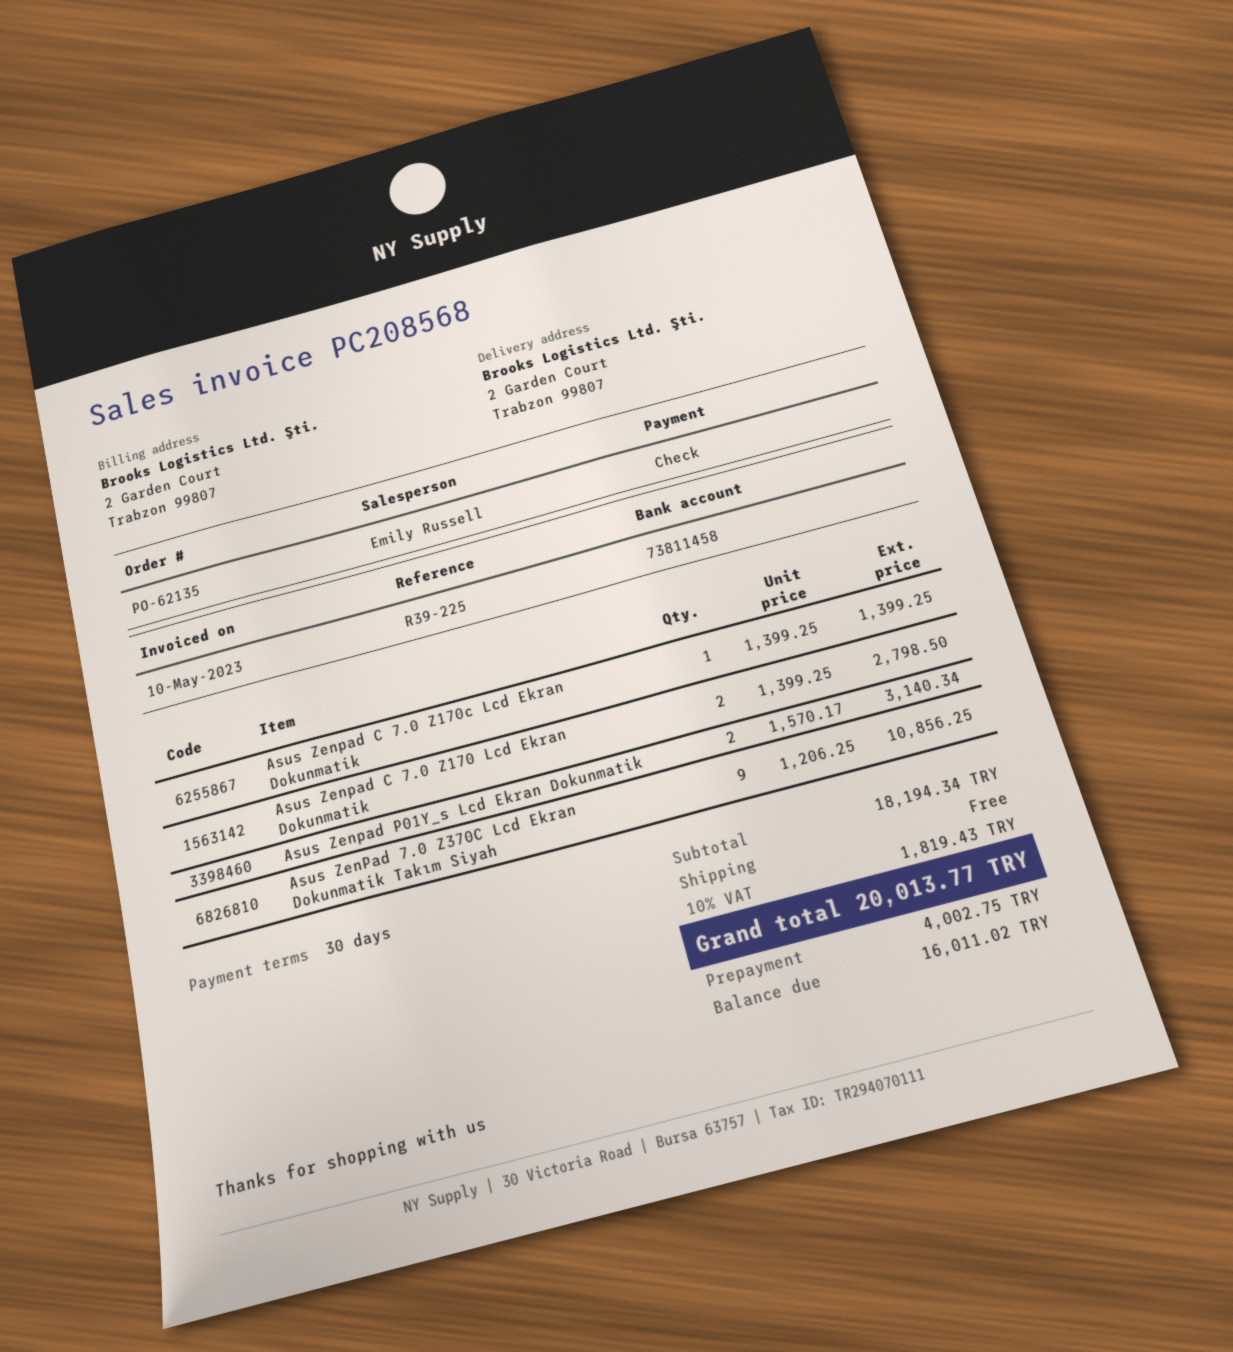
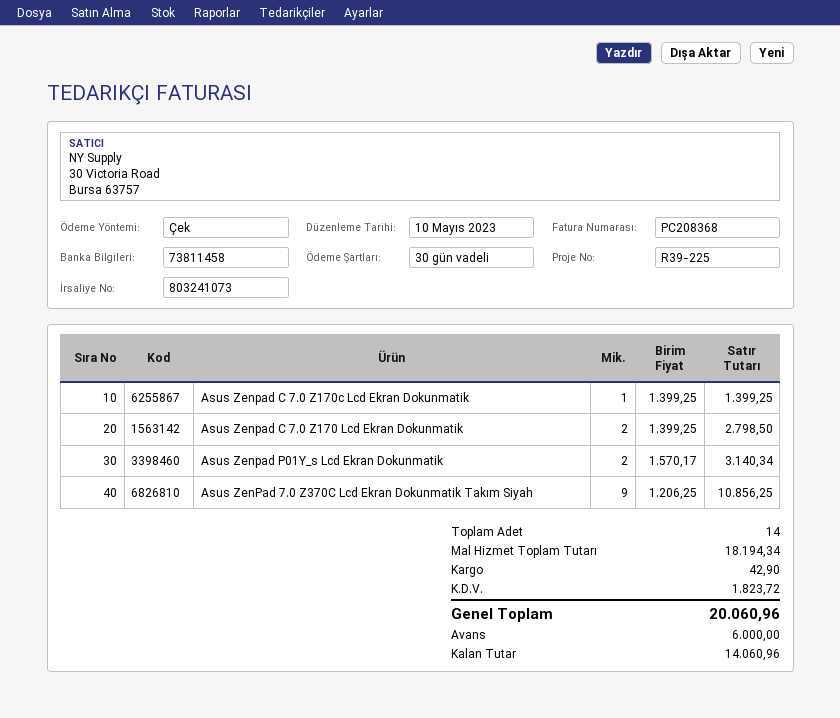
invoice number: PC208568 -> PC208368
shipping: 0.00 -> 42.90
tax: 1819.43 -> 1823.72
total: 20013.77 -> 20060.96
deposit: 4002.75 -> 6000.00
balance: 16011.02 -> 14060.96

